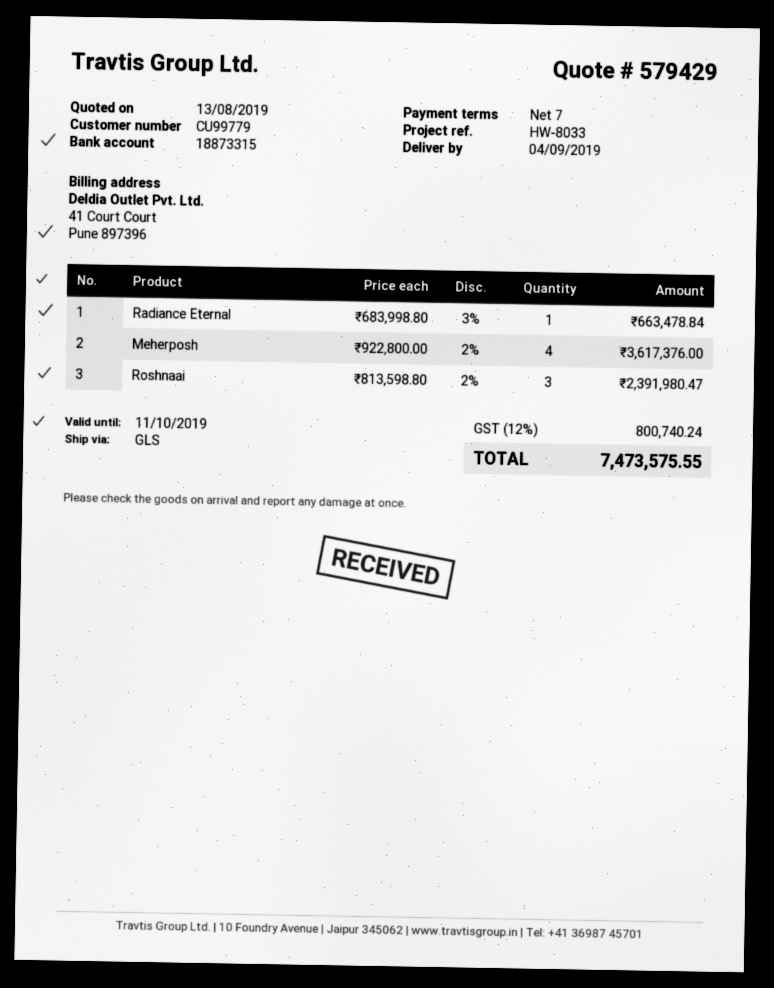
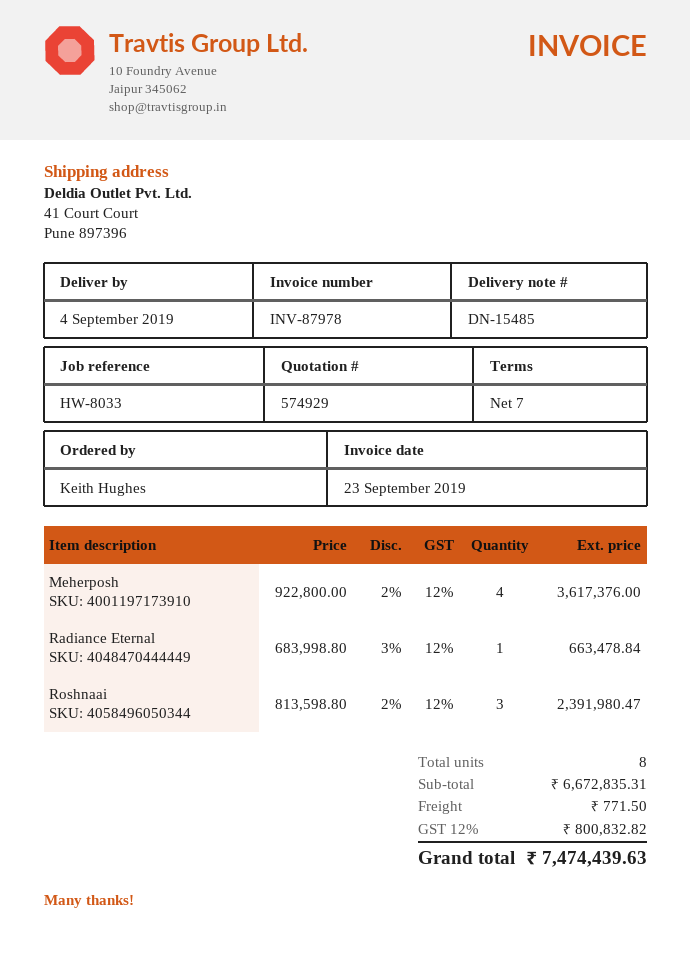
quote number: 579429 -> 574929
shipping: none -> 771.50
tax: 12% = 800740.24 -> 12% = 800832.82
total: 7473575.55 -> 7474439.63

